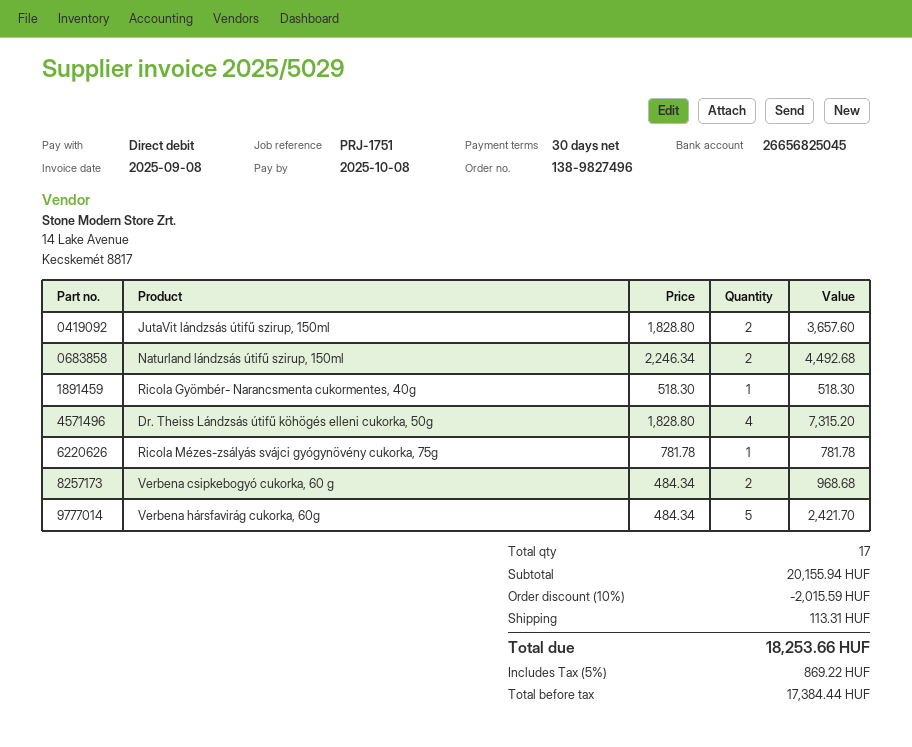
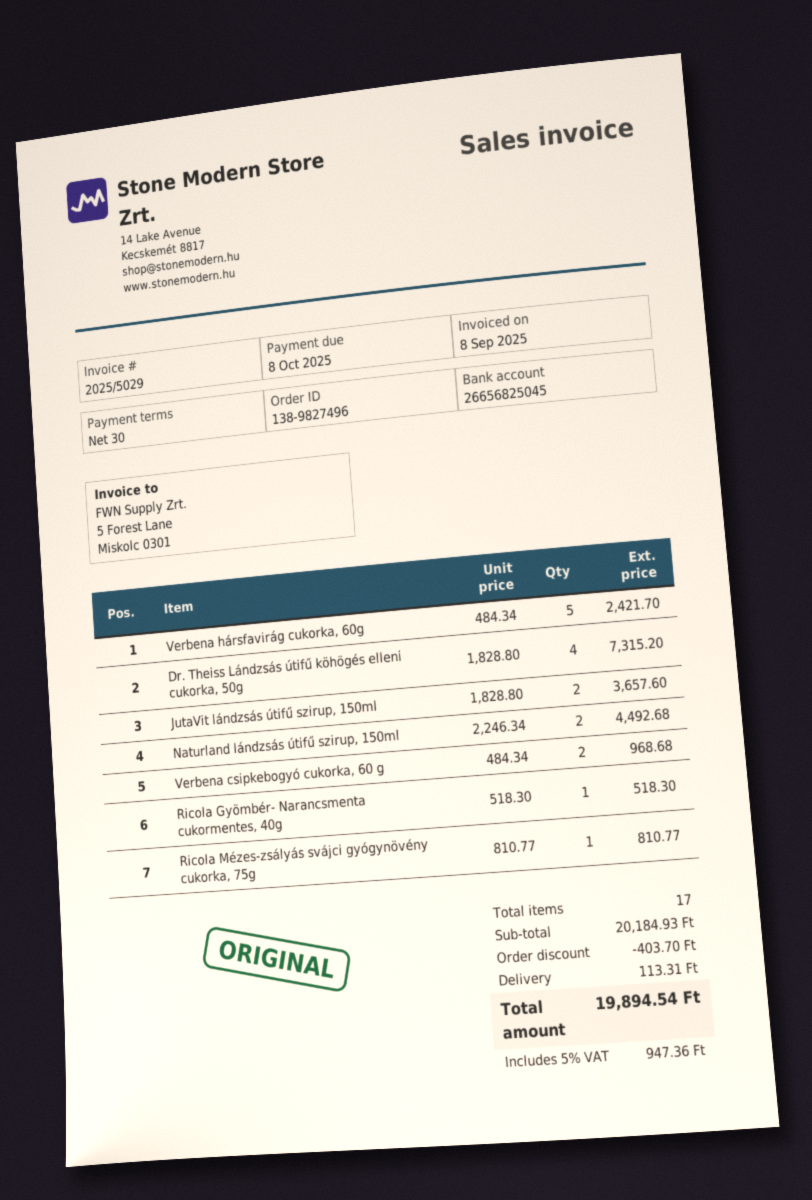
Ricola Mézes-zsályás svájci gyógynövény cukorka, 75g: 1 x 781.78 = 781.78 -> 1 x 810.77 = 810.77
subtotal: 20155.94 -> 20184.93
discount: 2015.59 -> 403.70
tax: 5% = 869.22 -> 5% = 947.36
total: 18253.66 -> 19894.54

